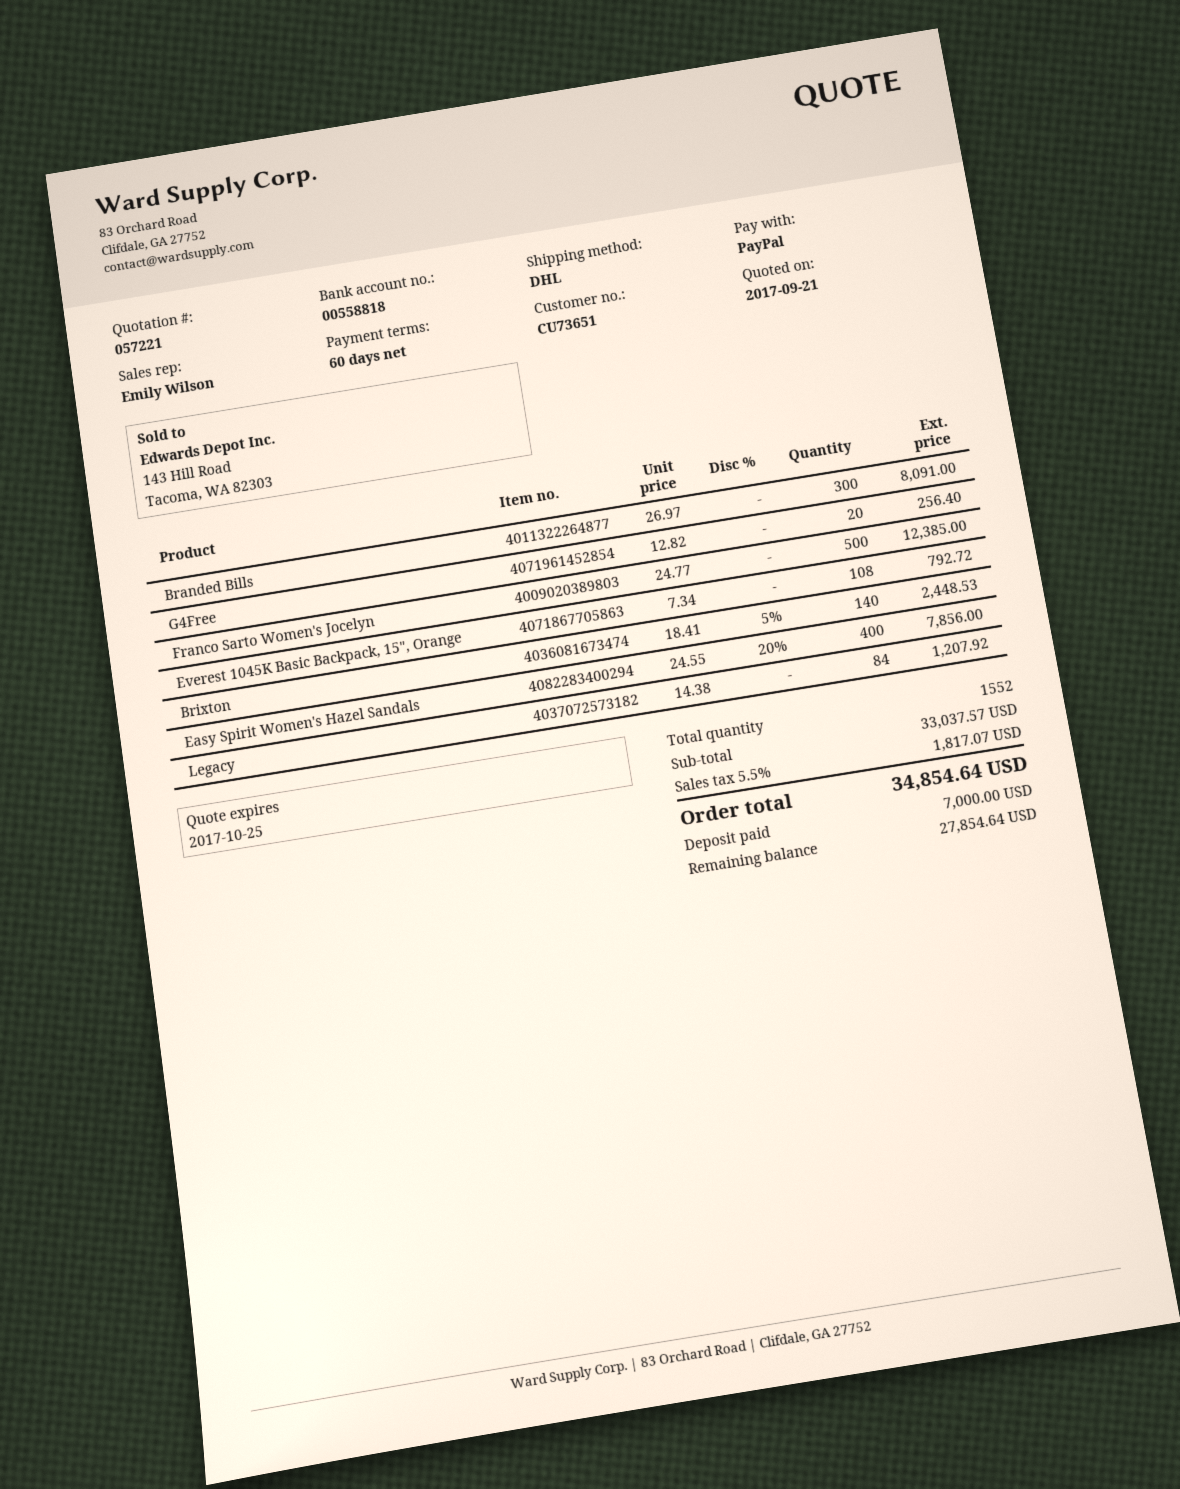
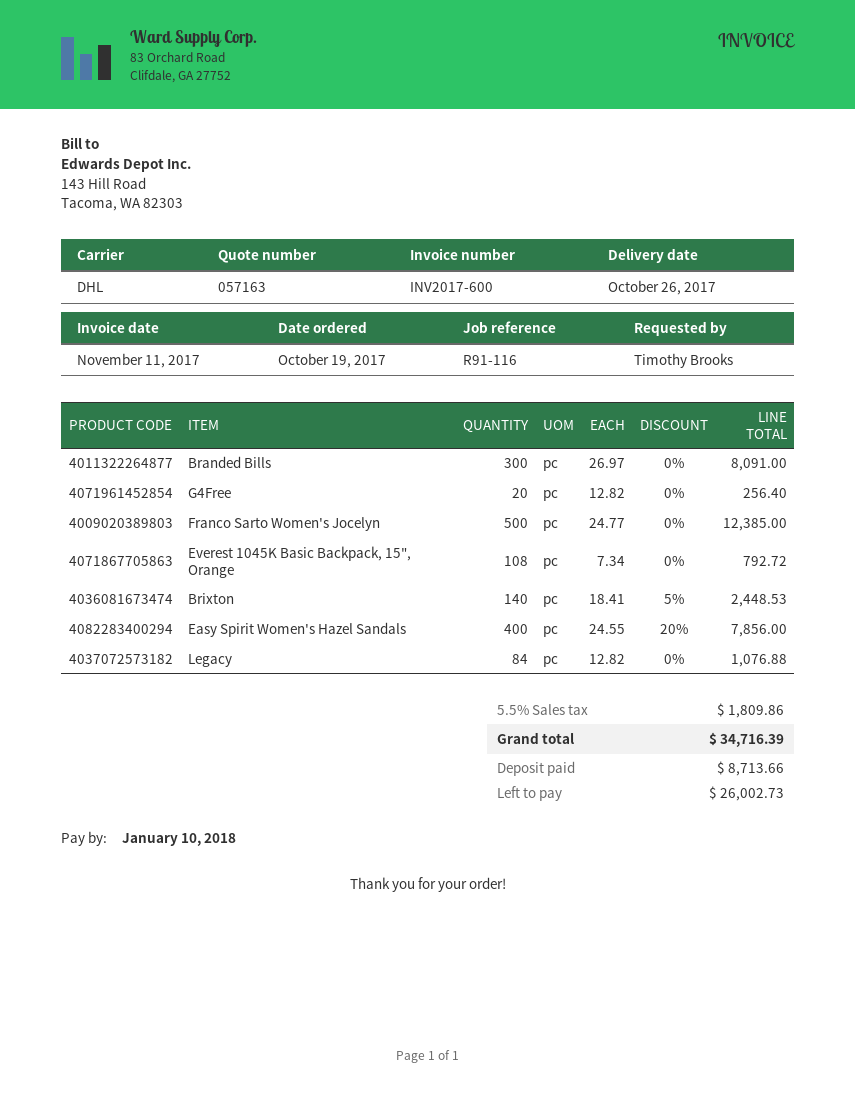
quote number: 057221 -> 057163
Legacy: 84 x 14.38 = 1207.92 -> 84 x 12.82 = 1076.88
tax: 5.5% = 1817.07 -> 5.5% = 1809.86
total: 34854.64 -> 34716.39
deposit: 7000.00 -> 8713.66
balance: 27854.64 -> 26002.73

